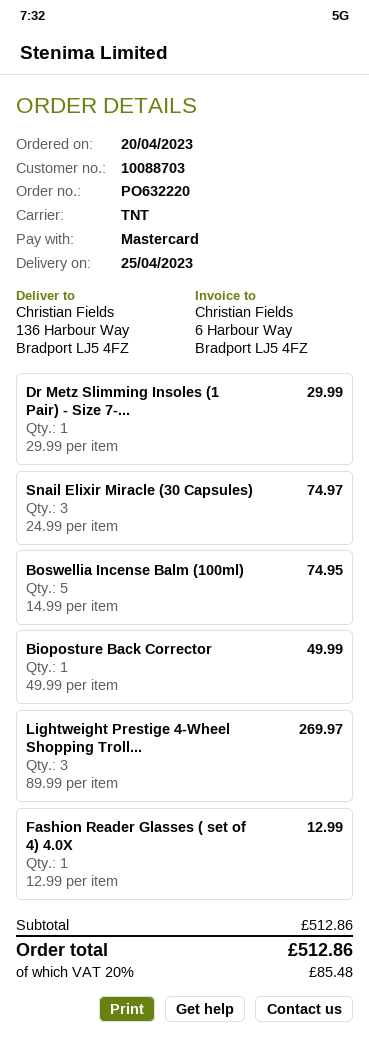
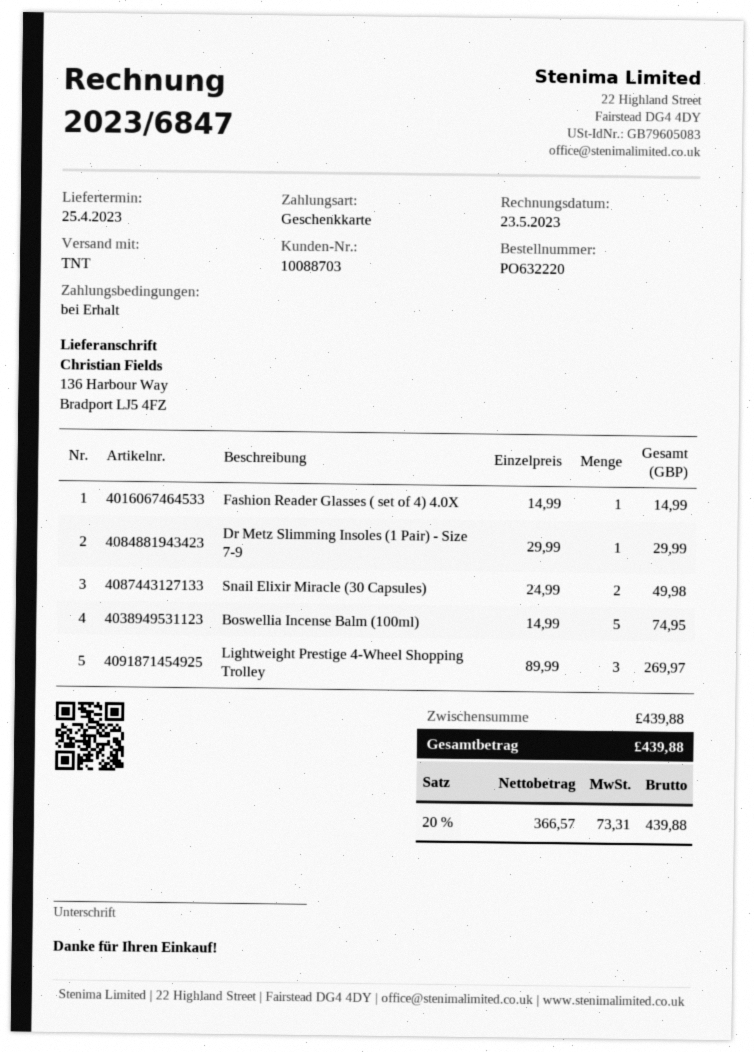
payment method: Mastercard -> gift card
Snail Elixir Miracle (30 Capsules): 3 x 24.99 = 74.97 -> 2 x 24.99 = 49.98
Bioposture Back Corrector: 1 x 49.99 = 49.99 -> none
Fashion Reader Glasses ( set of 4) 4.0X: 1 x 12.99 = 12.99 -> 1 x 14.99 = 14.99
subtotal: 512.86 -> 439.88
tax: 20% = 85.48 -> 20% = 73.31
total: 512.86 -> 439.88

